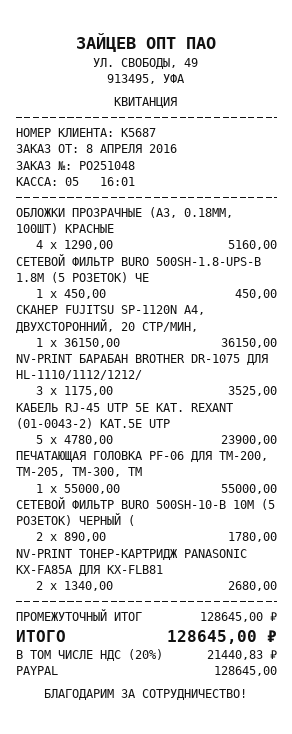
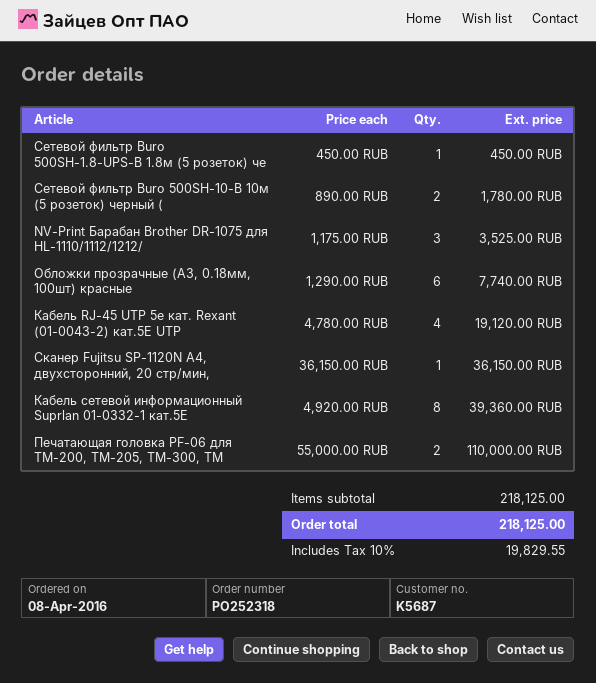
order number: PO251048 -> PO252318
ОБЛОЖКИ ПРОЗРАЧНЫЕ (A3, 0.18ММ, 100ШТ) КРАСНЫЕ: 4 x 1290.00 = 5160.00 -> 6 x 1290.00 = 7740.00
КАБЕЛЬ RJ-45 UTP 5E КАТ. REXANT (01-0043-2) КАТ.5E UTP: 5 x 4780.00 = 23900.00 -> 4 x 4780.00 = 19120.00
ПЕЧАТАЮЩАЯ ГОЛОВКА PF-06 ДЛЯ TM-200, TM-205, TM-300, TM: 1 x 55000.00 = 55000.00 -> 2 x 55000.00 = 110000.00
NV-PRINT ТОНЕР-КАРТРИДЖ PANASONIC KX-FA85A ДЛЯ KX-FLB81: 2 x 1340.00 = 2680.00 -> none
Кабель сетевой информационный Suprlan 01-0332-1 кат.5E: none -> 8 x 4920.00 = 39360.00
subtotal: 128645.00 -> 218125.00
tax: 20% = 21440.83 -> 10% = 19829.55
total: 128645.00 -> 218125.00

